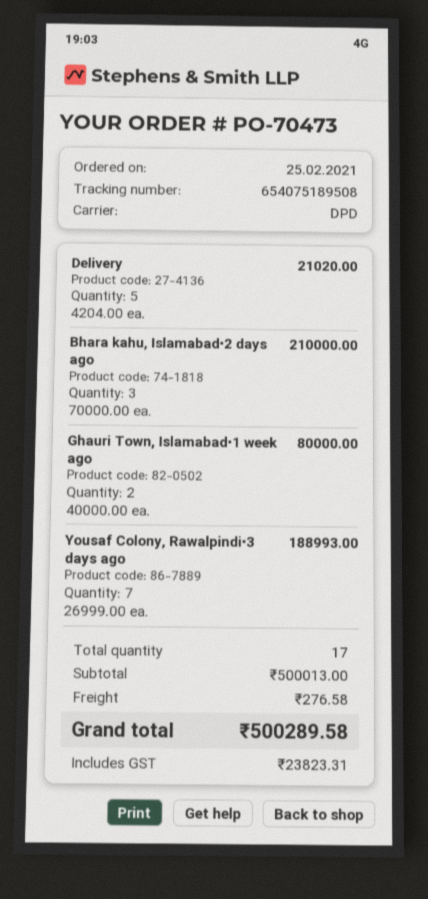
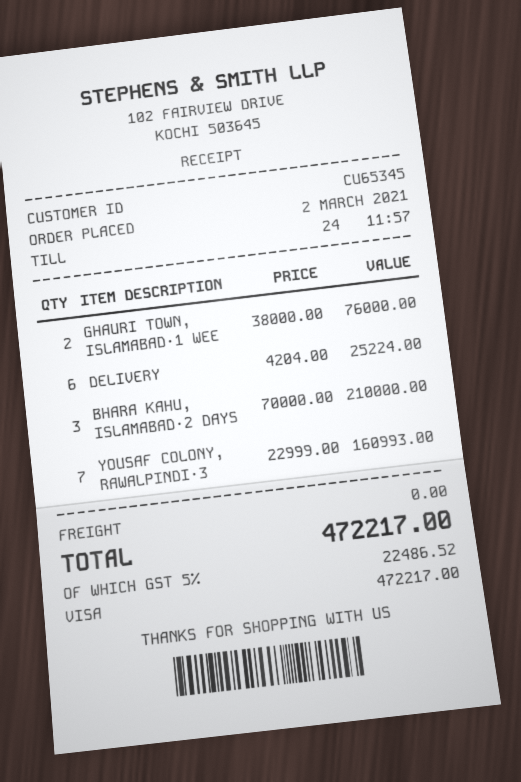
order date: 2021-02-25 -> 2021-03-02
Delivery: 5 x 4204.00 = 21020.00 -> 6 x 4204.00 = 25224.00
Ghauri Town, Islamabad•1 week ago: 2 x 40000.00 = 80000.00 -> 2 x 38000.00 = 76000.00
Yousaf Colony, Rawalpindi•3 days ago: 7 x 26999.00 = 188993.00 -> 7 x 22999.00 = 160993.00
shipping: 276.58 -> 0.00
tax: 23823.31 -> 22486.52
total: 500289.58 -> 472217.00

